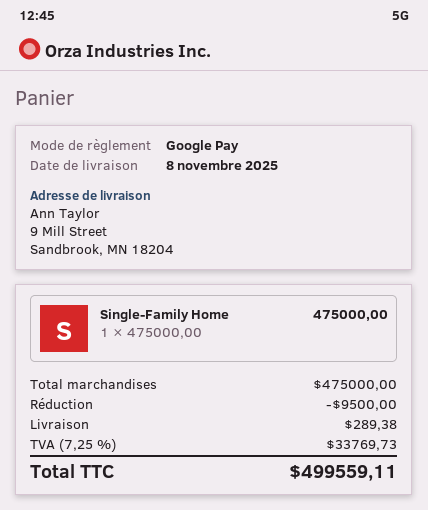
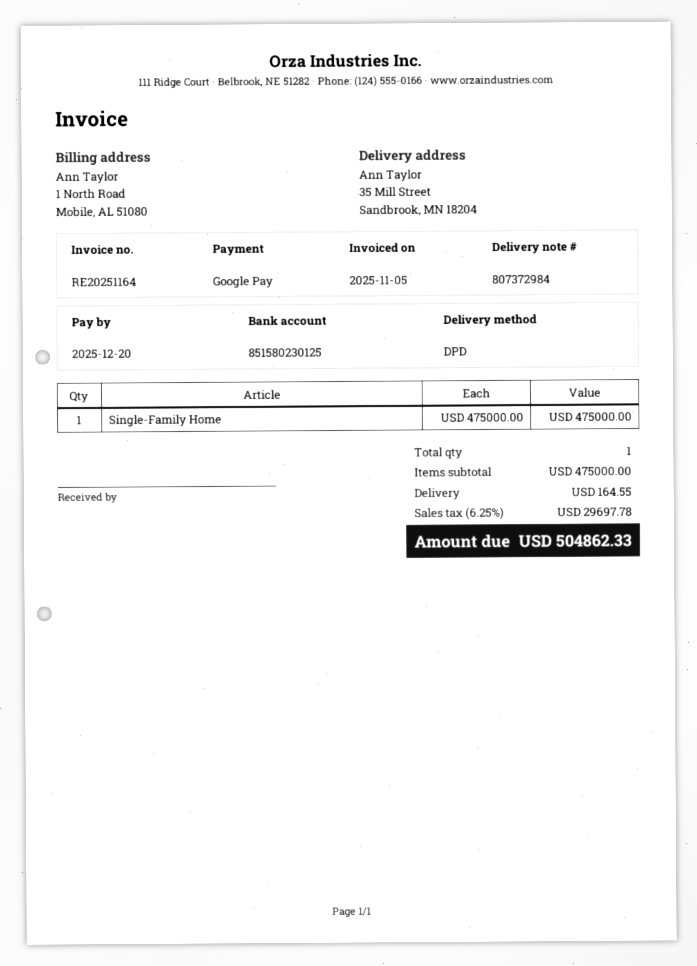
ship to: 9 Mill Street, Sandbrook, MN 18204 -> 35 Mill Street, Sandbrook, MN 18204
discount: 9500.00 -> none
shipping: 289.38 -> 164.55
tax: 7.25% = 33769.73 -> 6.25% = 29697.78
total: 499559.11 -> 504862.33

